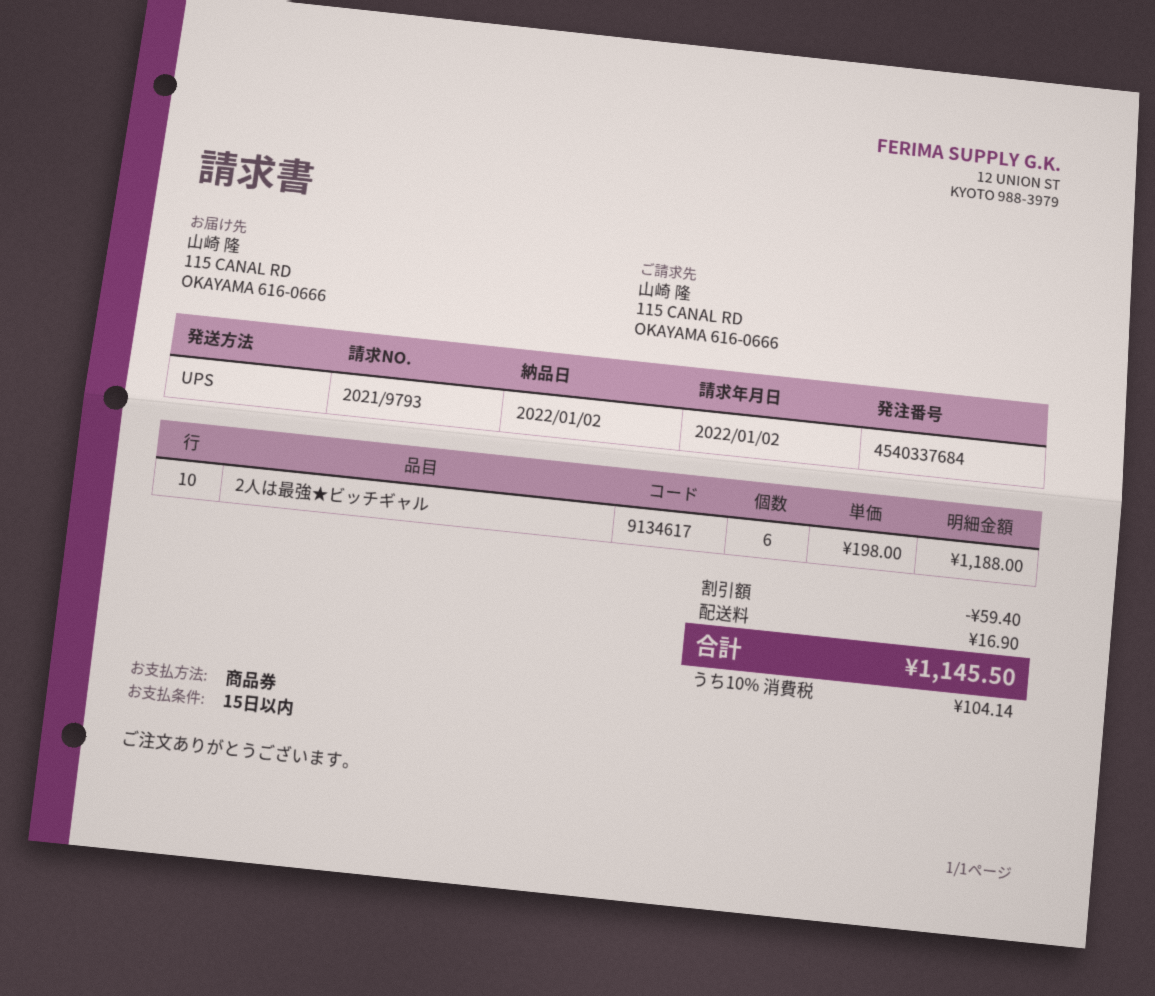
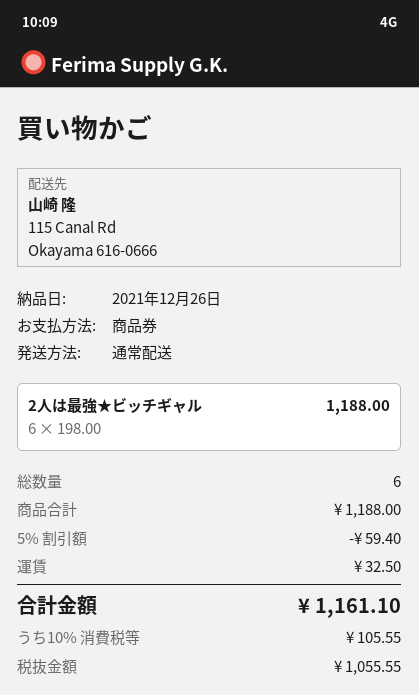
delivery date: 2022-01-02 -> 2021-12-26
shipping method: UPS -> standard
shipping: 16.90 -> 32.50
tax: 10% = 104.14 -> 10% = 105.55
total: 1145.50 -> 1161.10

